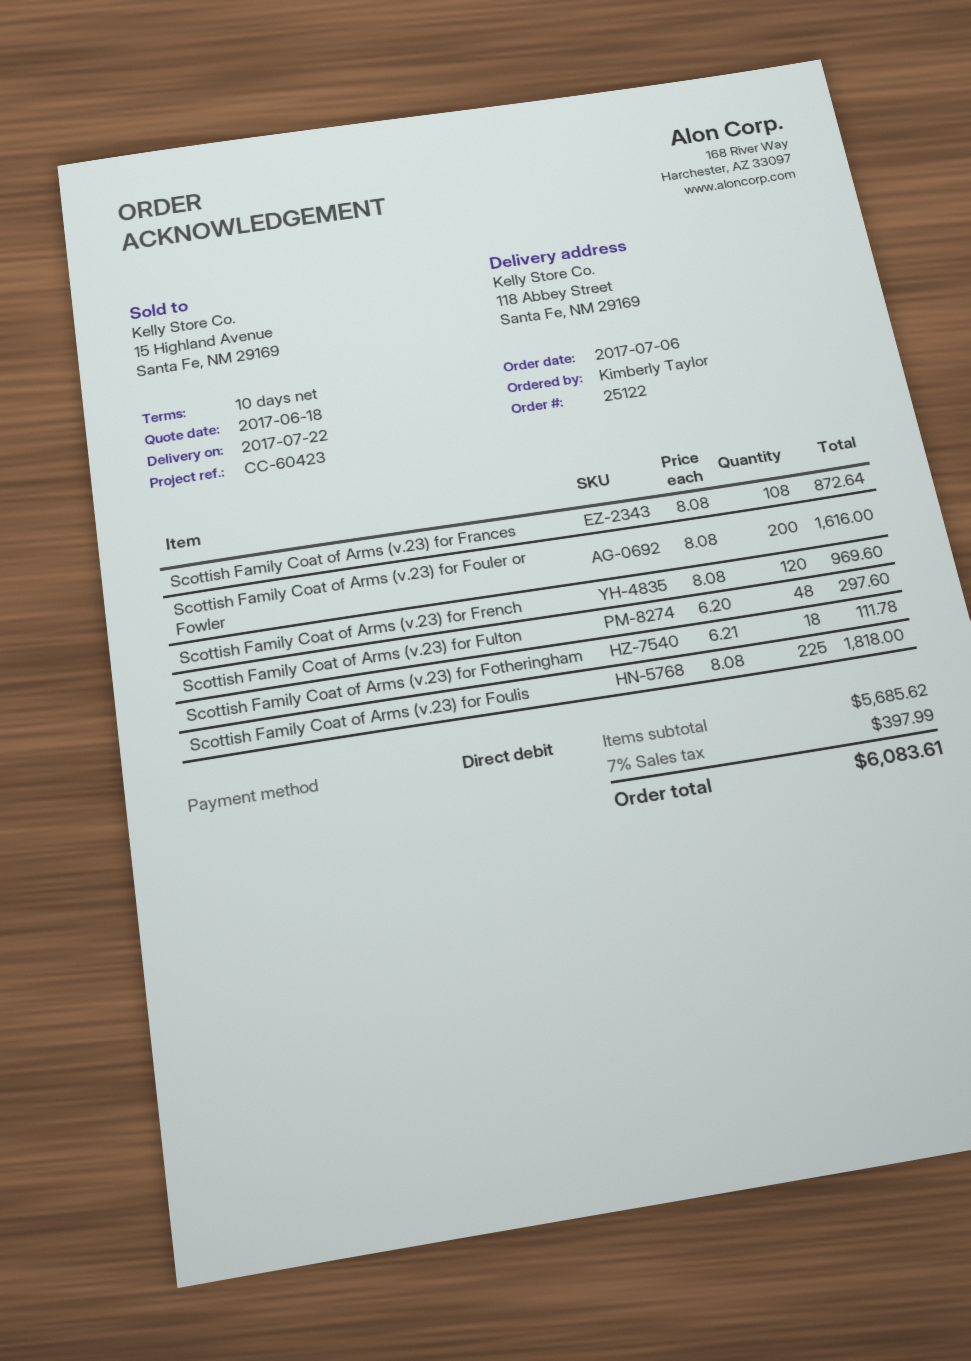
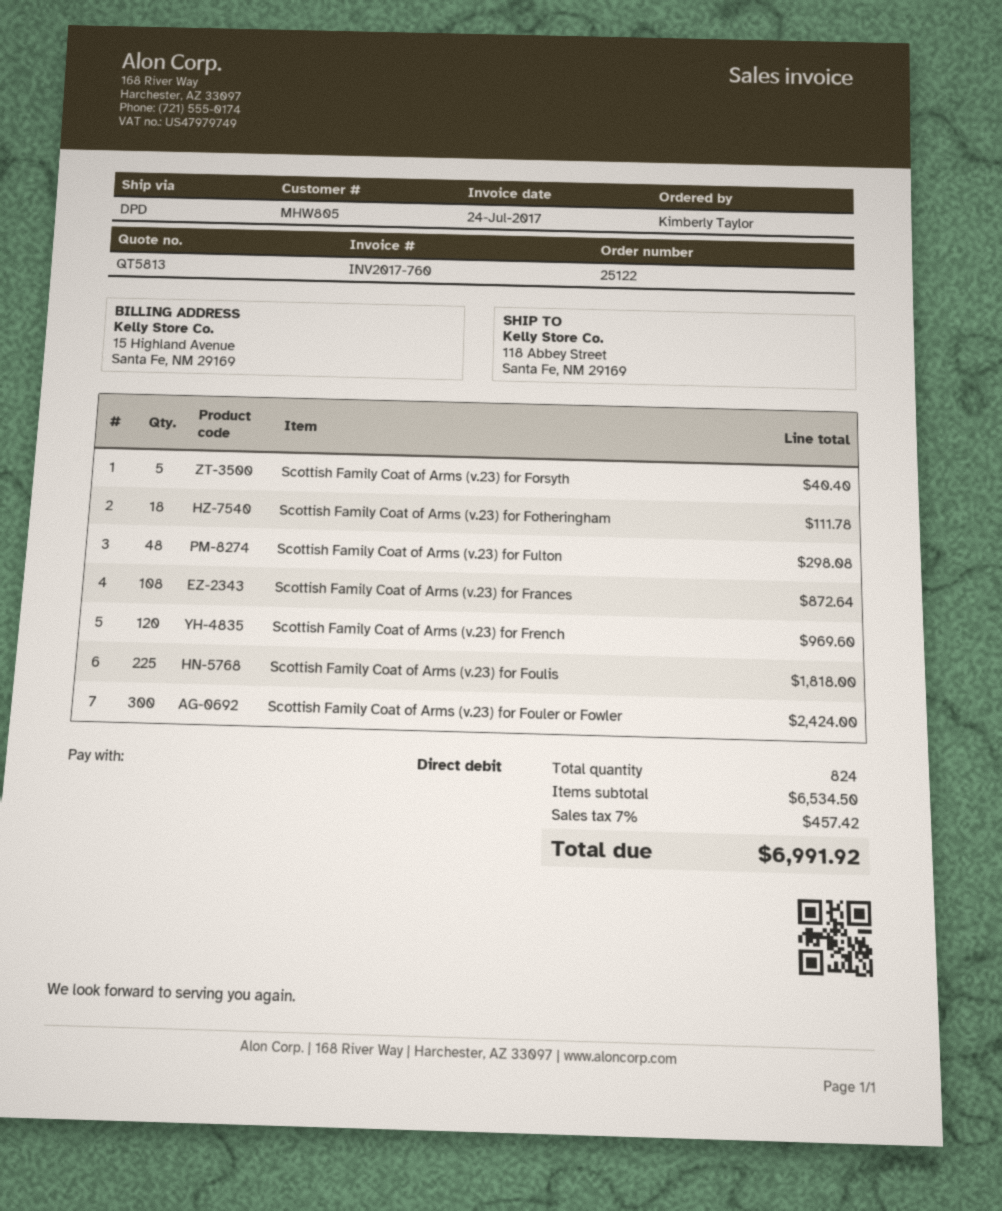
Scottish Family Coat of Arms (v.23) for Fouler or Fowler: 200 for 1616.00 -> 300 for 2424.00
Scottish Family Coat of Arms (v.23) for Fulton: 48 for 297.60 -> 48 for 298.08
Scottish Family Coat of Arms (v.23) for Forsyth: none -> 5 for 40.40
subtotal: 5685.62 -> 6534.50
tax: 7% = 397.99 -> 7% = 457.42
total: 6083.61 -> 6991.92

